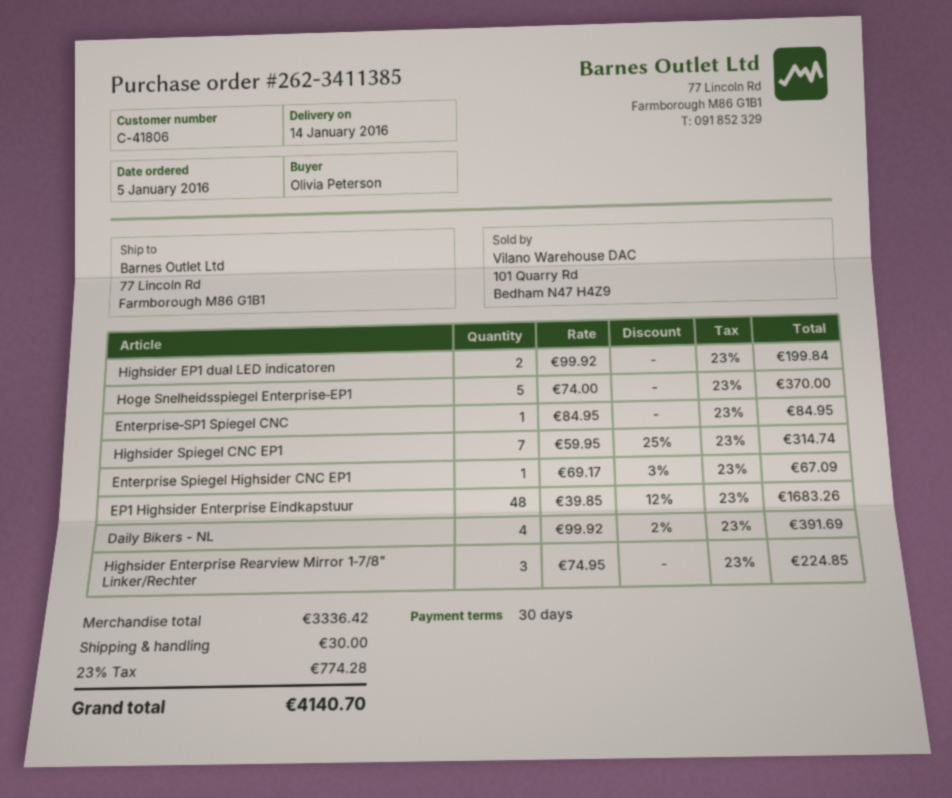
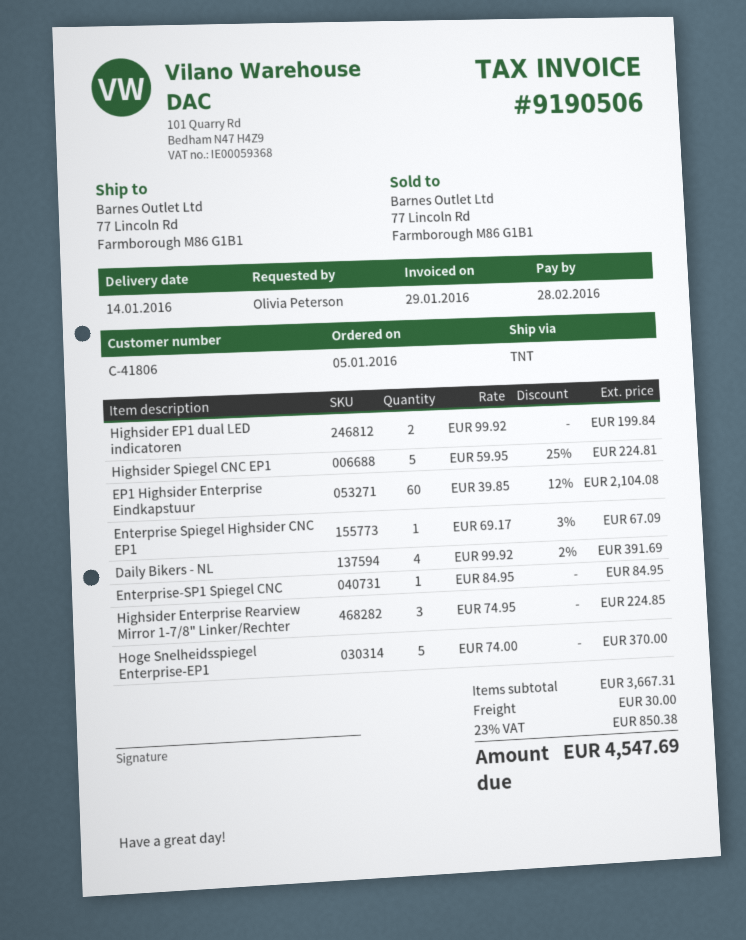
Highsider Spiegel CNC EP1: 7 x 59.95 - 25% = 314.74 -> 5 x 59.95 - 25% = 224.81
EP1 Highsider Enterprise Eindkapstuur: 48 x 39.85 - 12% = 1683.26 -> 60 x 39.85 - 12% = 2104.08
subtotal: 3336.42 -> 3667.31
tax: 23% = 774.28 -> 23% = 850.38
total: 4140.70 -> 4547.69

